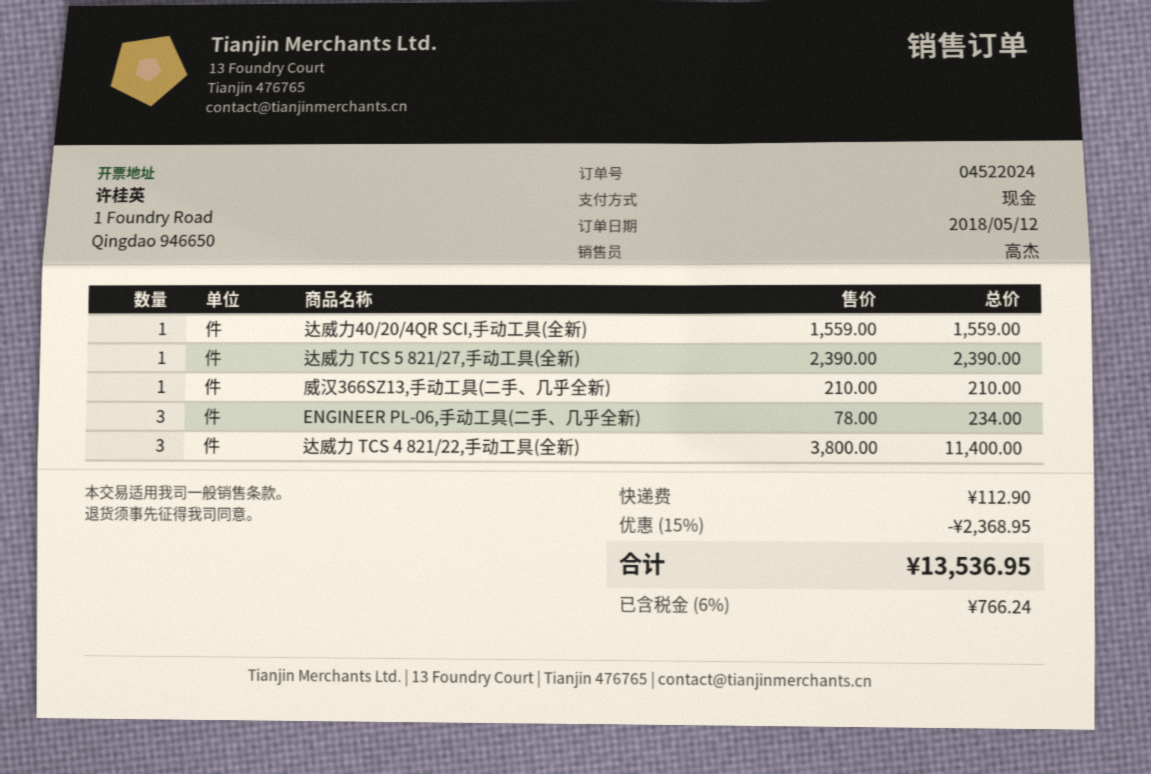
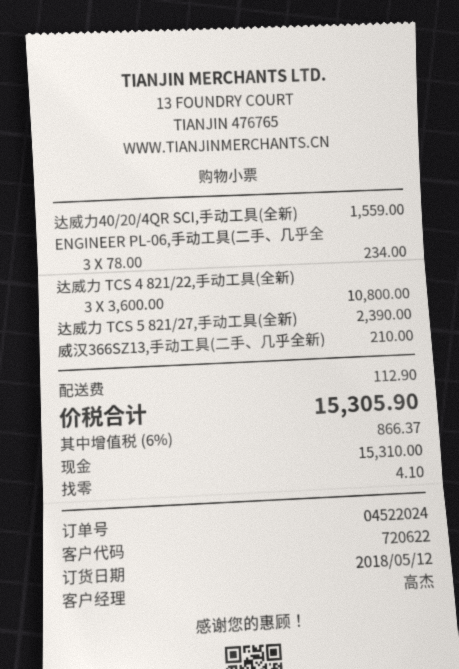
达威力 TCS 4 821/22,手动工具(全新): 3 x 3800.00 = 11400.00 -> 3 x 3600.00 = 10800.00
discount: 15% = 2368.95 -> none
tax: 6% = 766.24 -> 6% = 866.37
total: 13536.95 -> 15305.90

